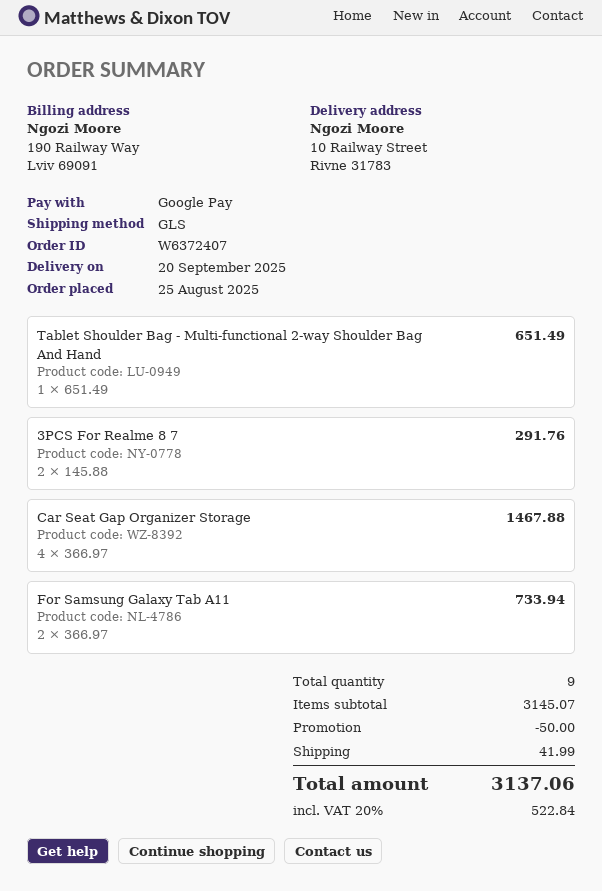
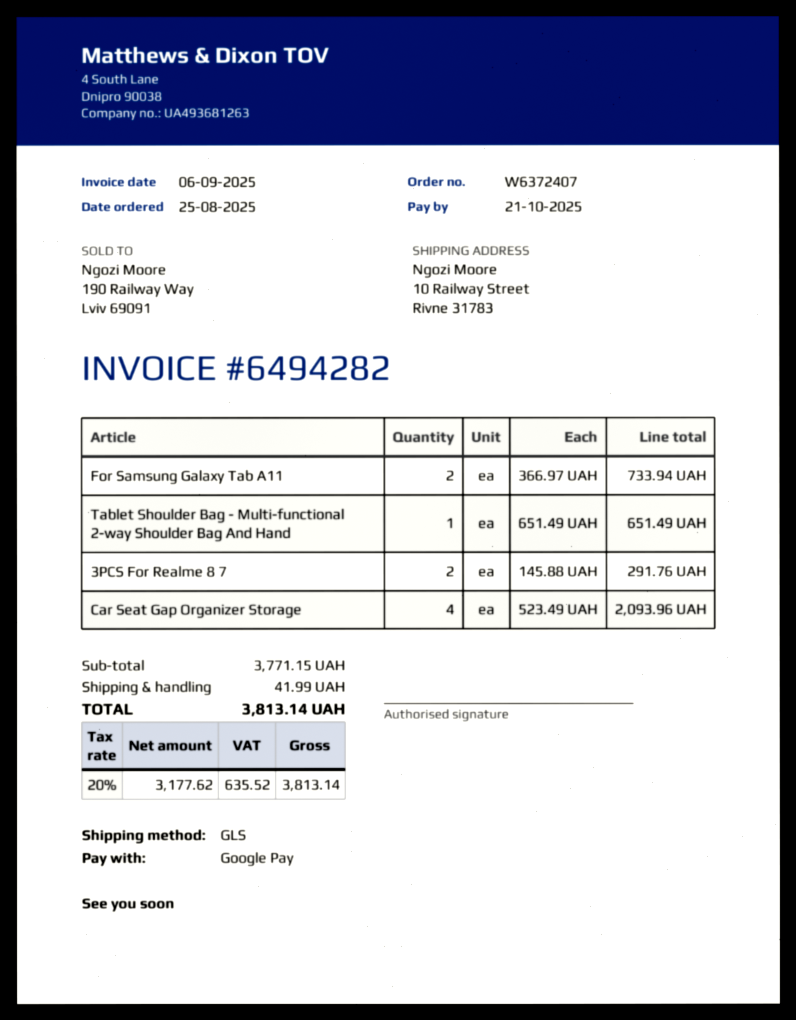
Car Seat Gap Organizer Storage: 4 x 366.97 = 1467.88 -> 4 x 523.49 = 2093.96
subtotal: 3145.07 -> 3771.15
discount: 50.00 -> none
tax: 20% = 522.84 -> 20% = 635.52
total: 3137.06 -> 3813.14

